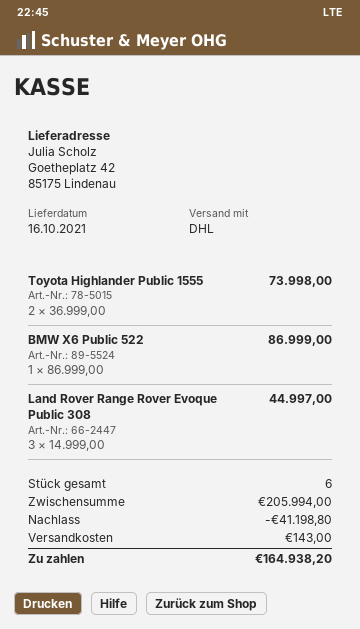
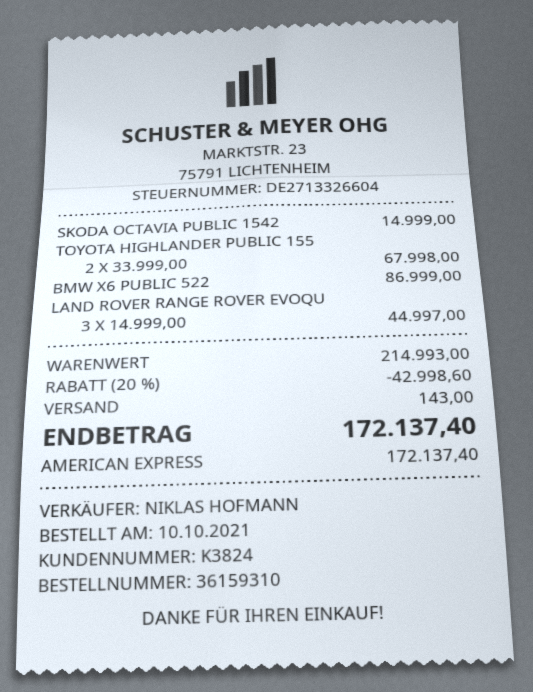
Toyota Highlander Public 1555: 2 x 36999.00 = 73998.00 -> 2 x 33999.00 = 67998.00
SKODA OCTAVIA PUBLIC 1542: none -> 1 x 14999.00 = 14999.00
subtotal: 205994.00 -> 214993.00
discount: 41198.80 -> 42998.60
total: 164938.20 -> 172137.40

